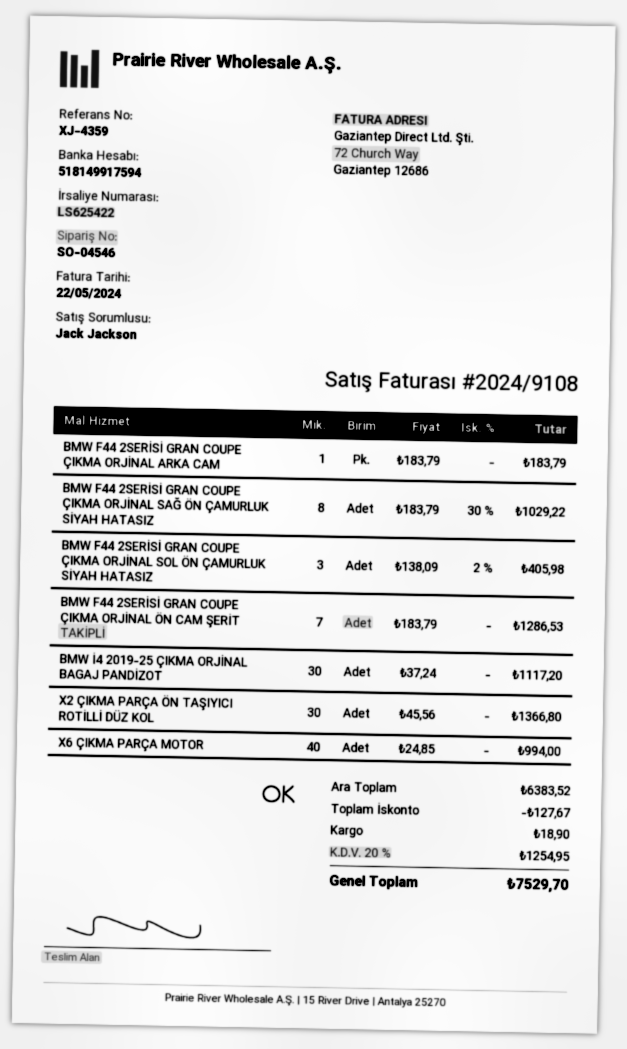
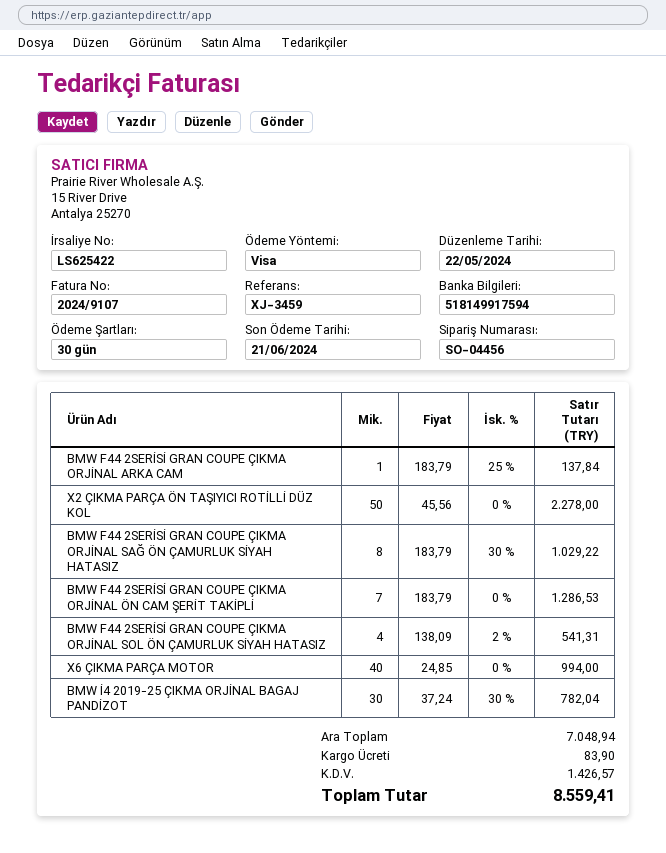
order number: SO-04546 -> SO-04456
invoice number: 2024/9108 -> 2024/9107
reference: XJ-4359 -> XJ-3459
BMW F44 2SERİSİ GRAN COUPE ÇIKMA ORJİNAL ARKA CAM: 1 x 183.79 = 183.79 -> 1 x 183.79 - 25% = 137.84
BMW F44 2SERİSİ GRAN COUPE ÇIKMA ORJİNAL SOL ÖN ÇAMURLUK SİYAH HATASIZ: 3 x 138.09 - 2% = 405.98 -> 4 x 138.09 - 2% = 541.31
BMW İ4 2019-25 ÇIKMA ORJİNAL BAGAJ PANDİZOT: 30 x 37.24 = 1117.20 -> 30 x 37.24 - 30% = 782.04
X2 ÇIKMA PARÇA ÖN TAŞIYICI ROTİLLİ DÜZ KOL: 30 x 45.56 = 1366.80 -> 50 x 45.56 = 2278.00
subtotal: 6383.52 -> 7048.94
discount: 127.67 -> none
shipping: 18.90 -> 83.90
tax: 1254.95 -> 1426.57
total: 7529.70 -> 8559.41

